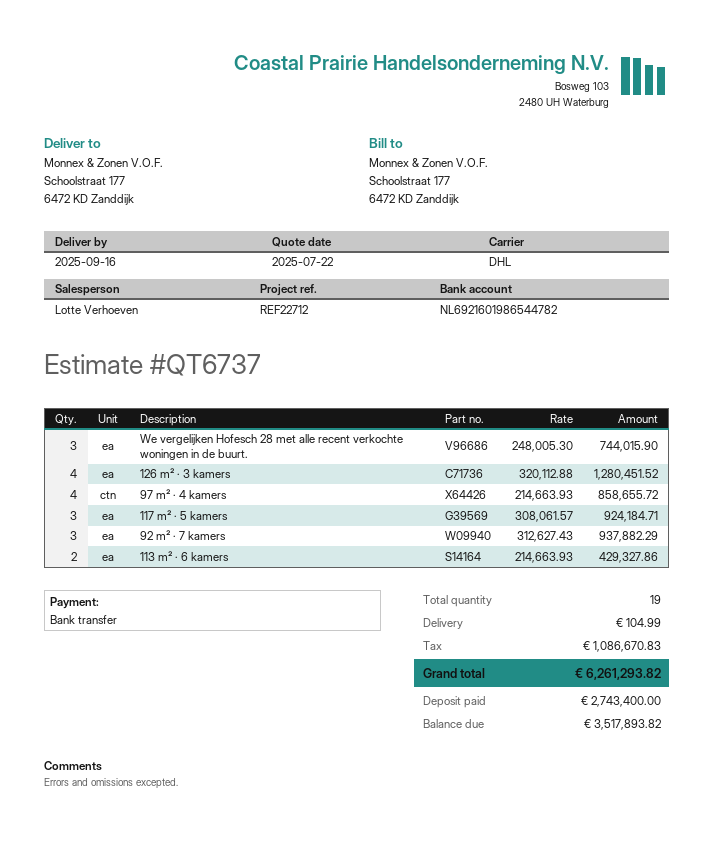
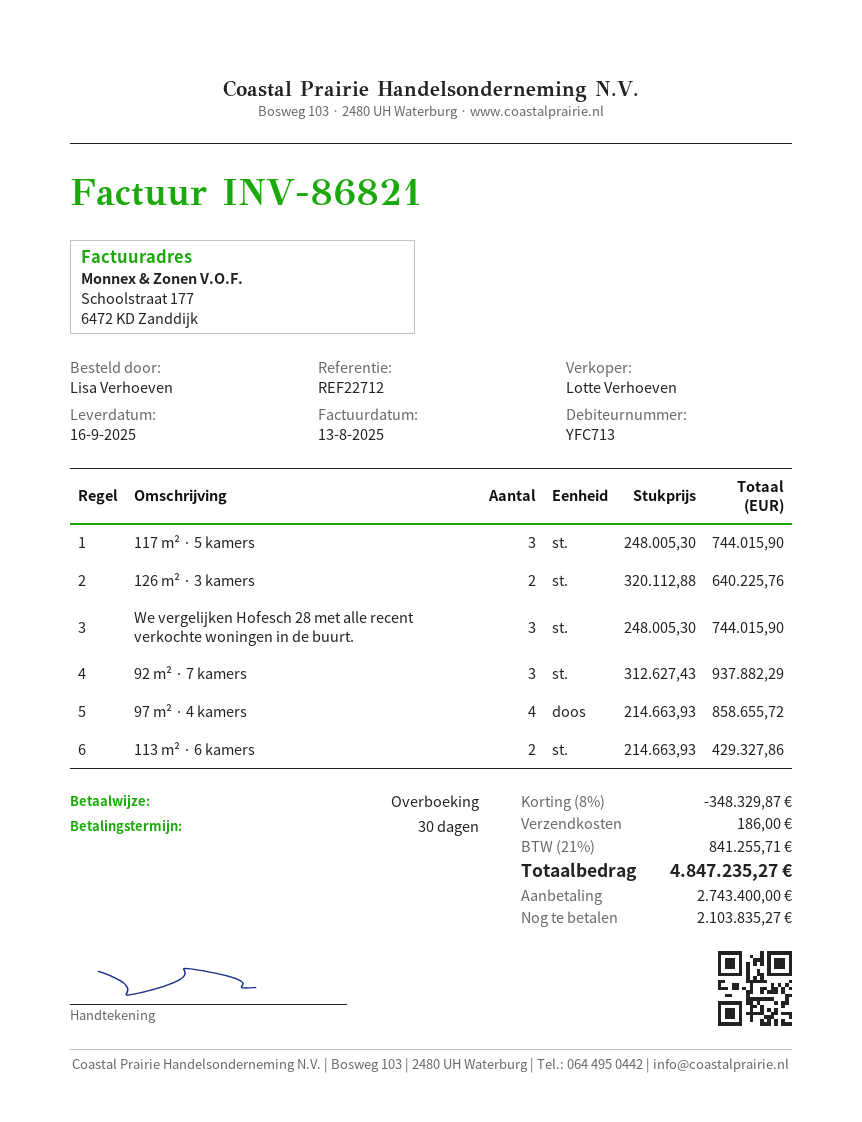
126 m² · 3 kamers: 4 x 320112.88 = 1280451.52 -> 2 x 320112.88 = 640225.76
117 m² · 5 kamers: 3 x 308061.57 = 924184.71 -> 3 x 248005.30 = 744015.90
discount: none -> 8% = 348329.87
shipping: 104.99 -> 186.00
tax: 1086670.83 -> 841255.71
total: 6261293.82 -> 4847235.27
balance: 3517893.82 -> 2103835.27

